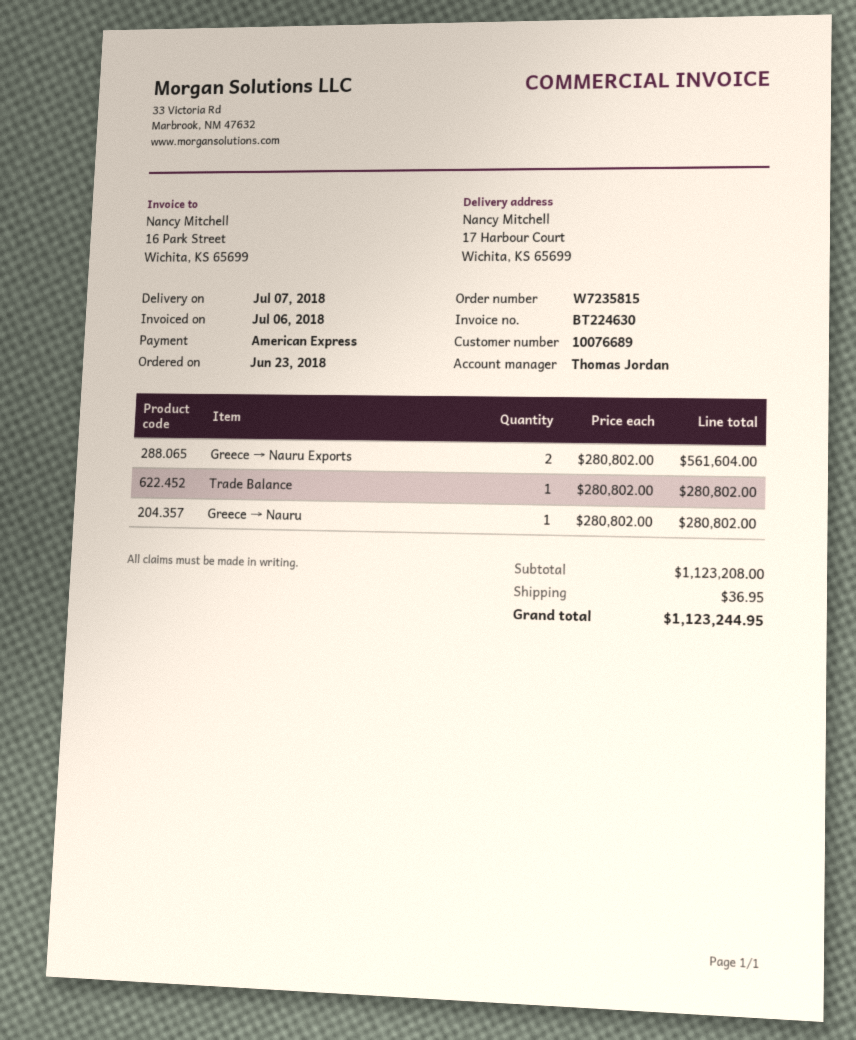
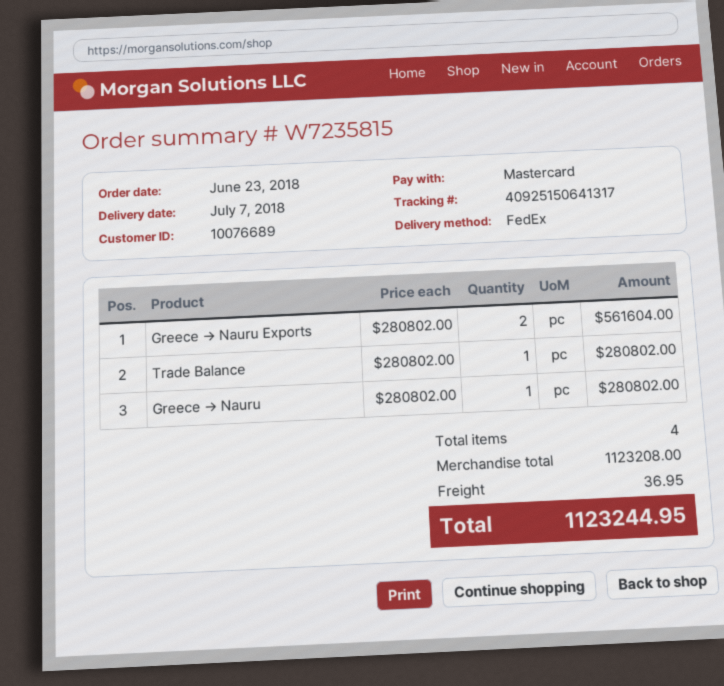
payment method: American Express -> Mastercard

